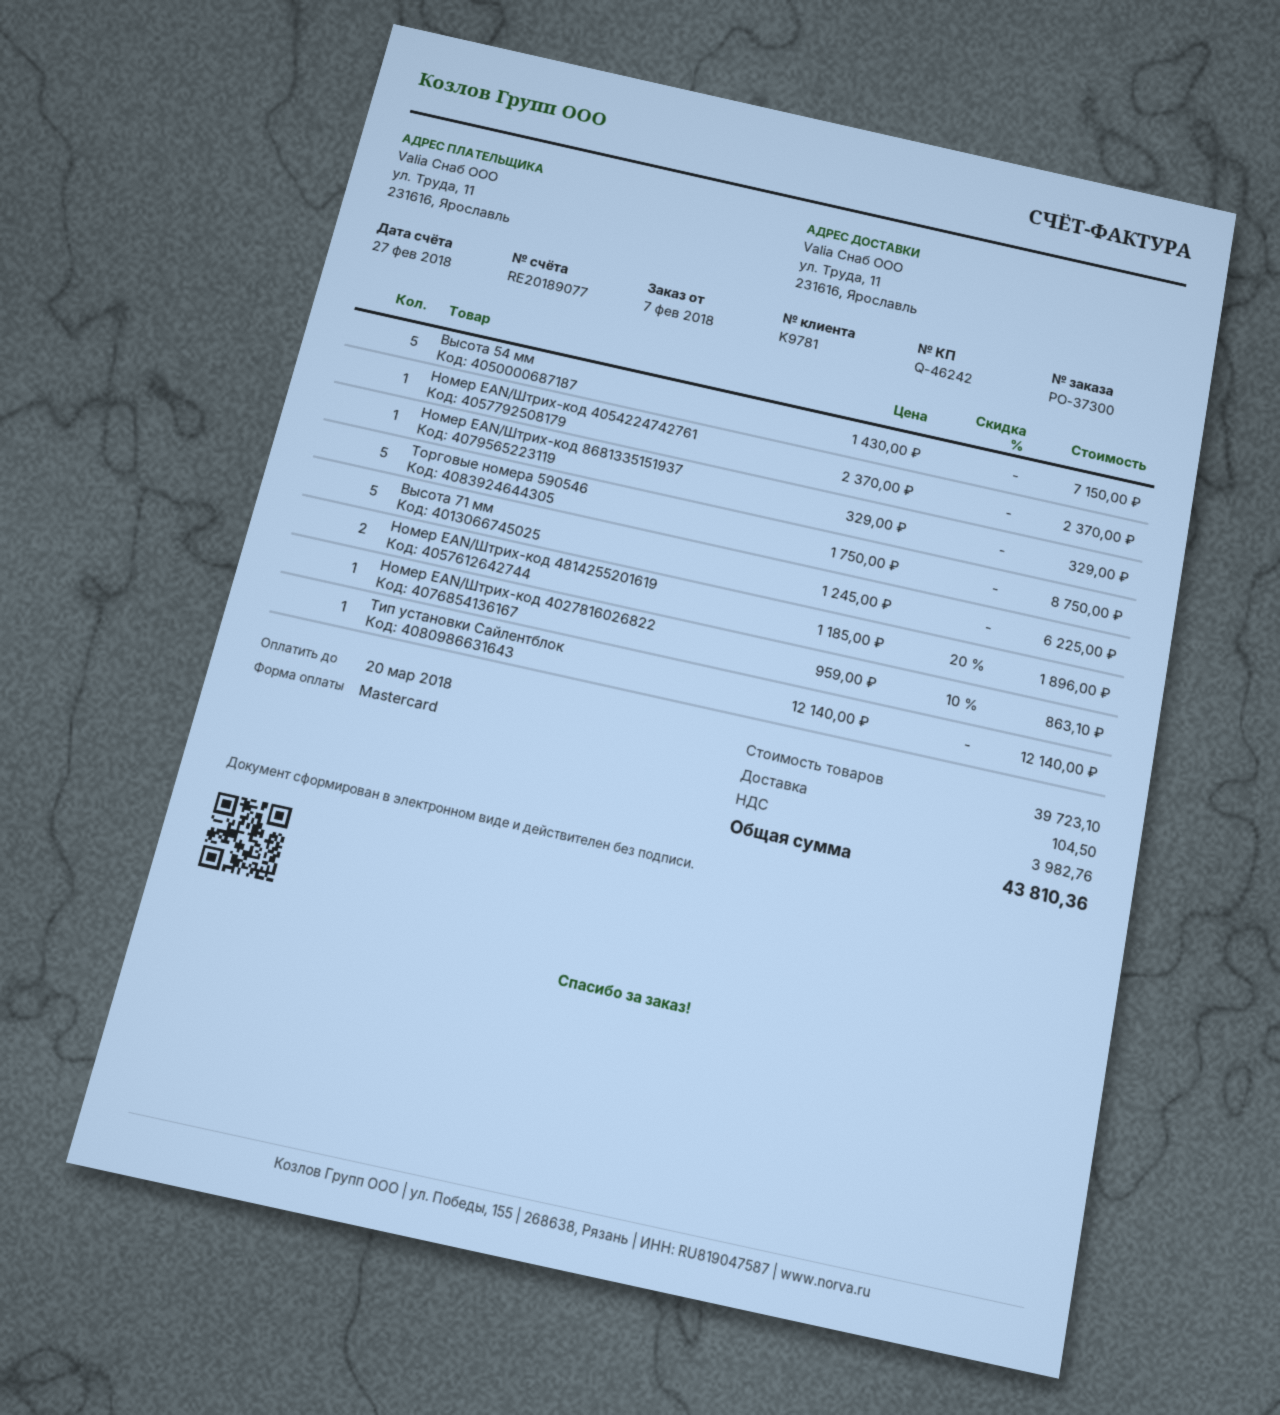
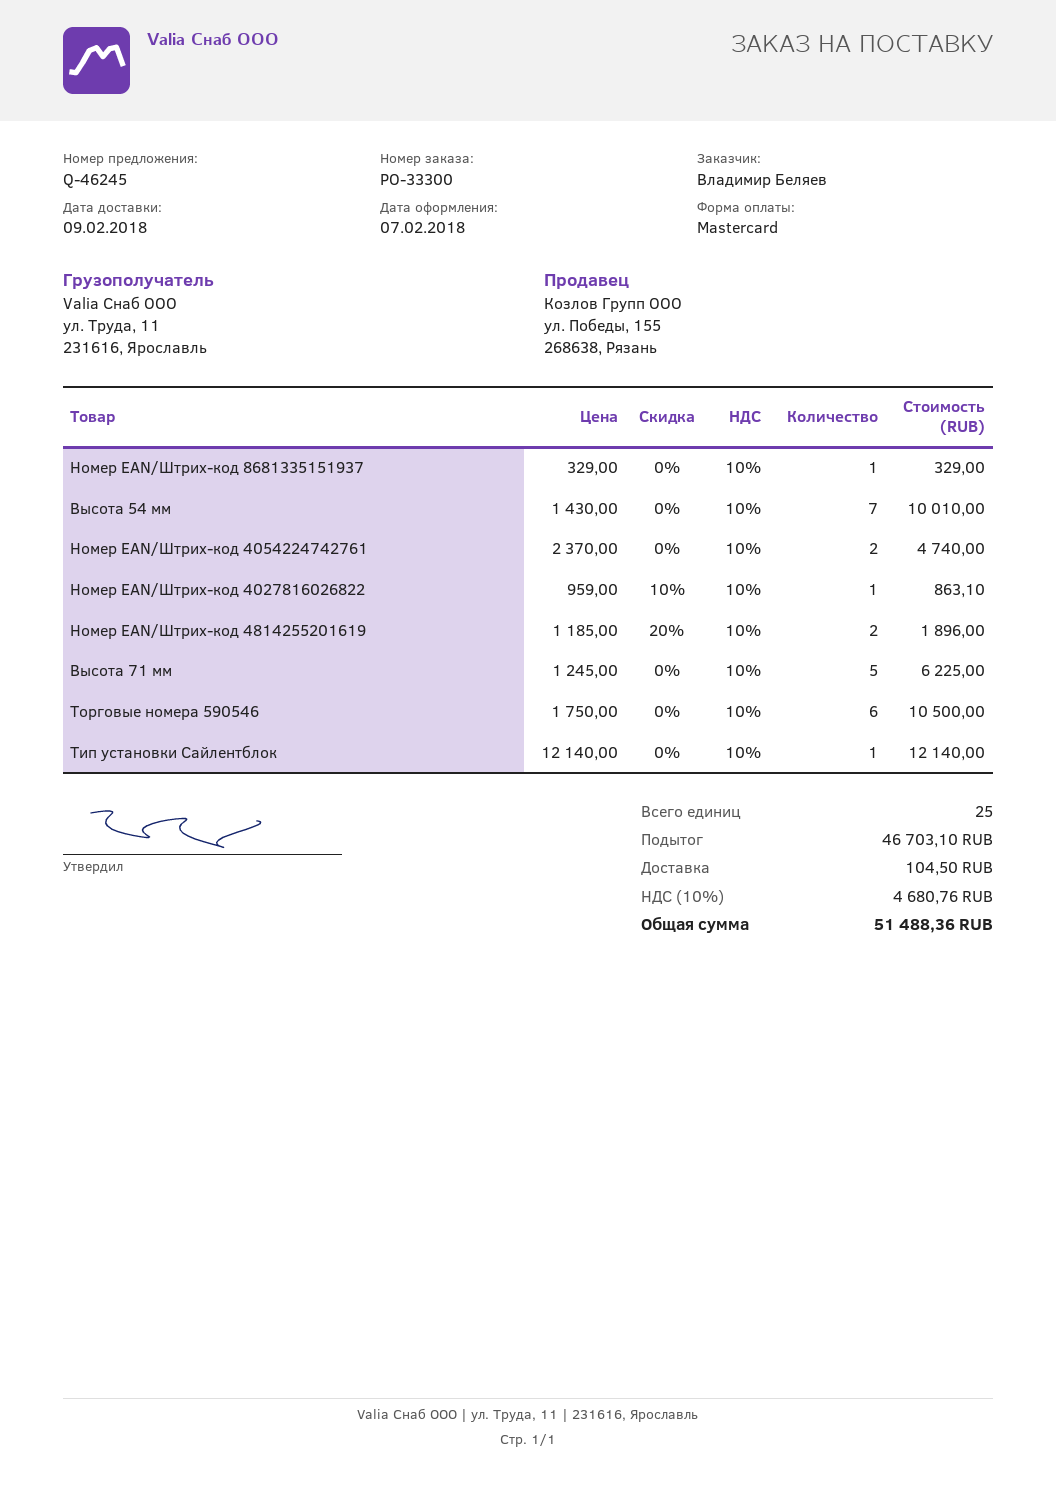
quote number: Q-46242 -> Q-46245
order number: PO-37300 -> PO-33300
Высота 54 мм: 5 x 1430.00 = 7150.00 -> 7 x 1430.00 = 10010.00
Номер EAN/Штрих-код 4054224742761: 1 x 2370.00 = 2370.00 -> 2 x 2370.00 = 4740.00
Торговые номера 590546: 5 x 1750.00 = 8750.00 -> 6 x 1750.00 = 10500.00
subtotal: 39723.10 -> 46703.10
tax: 3982.76 -> 4680.76
total: 43810.36 -> 51488.36

